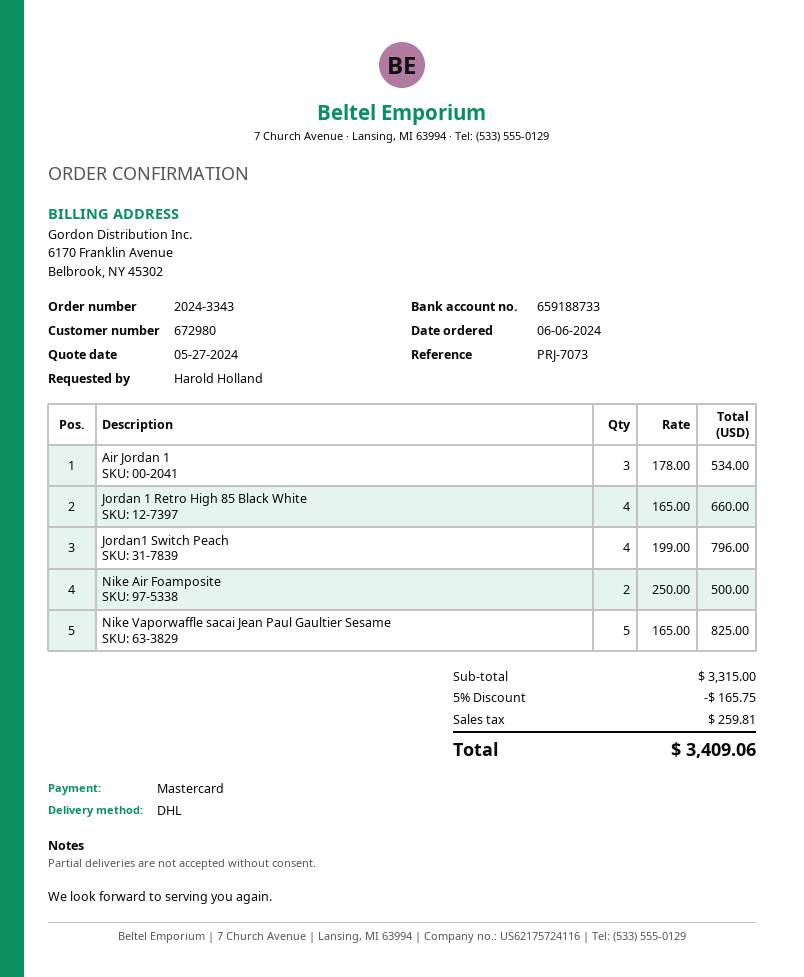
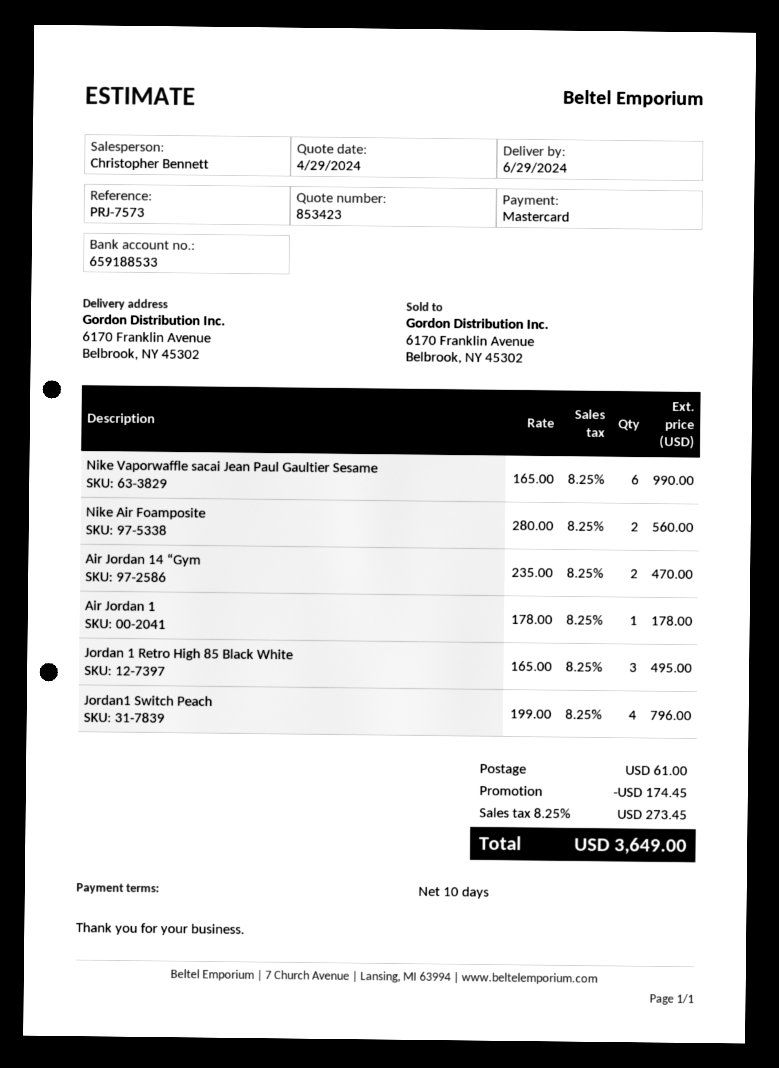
quote date: 2024-05-27 -> 2024-04-29
reference: PRJ-7073 -> PRJ-7573
bank account: 659188733 -> 659188533
Air Jordan 1: 3 x 178.00 = 534.00 -> 1 x 178.00 = 178.00
Jordan 1 Retro High 85 Black White: 4 x 165.00 = 660.00 -> 3 x 165.00 = 495.00
Nike Air Foamposite: 2 x 250.00 = 500.00 -> 2 x 280.00 = 560.00
Nike Vaporwaffle sacai Jean Paul Gaultier Sesame: 5 x 165.00 = 825.00 -> 6 x 165.00 = 990.00
Air Jordan 14 “Gym: none -> 2 x 235.00 = 470.00
discount: 165.75 -> 174.45
shipping: none -> 61.00
tax: 259.81 -> 273.45
total: 3409.06 -> 3649.00

